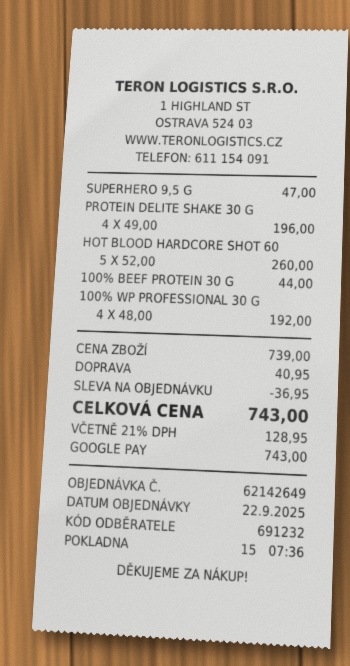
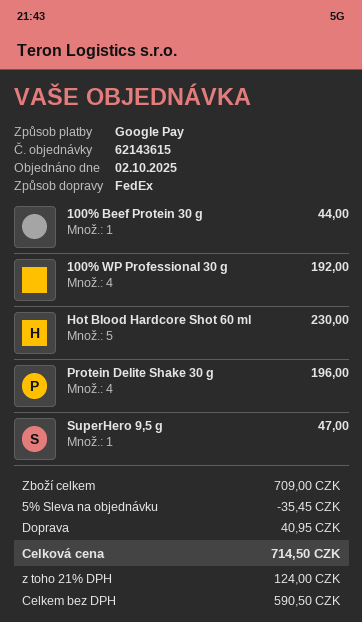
order number: 62142649 -> 62143615
order date: 2025-09-22 -> 2025-10-02
HOT BLOOD HARDCORE SHOT 60: 5 for 260.00 -> 5 for 230.00
subtotal: 739.00 -> 709.00
discount: 36.95 -> 35.45
tax: 21% = 128.95 -> 21% = 124.00
total: 743.00 -> 714.50

